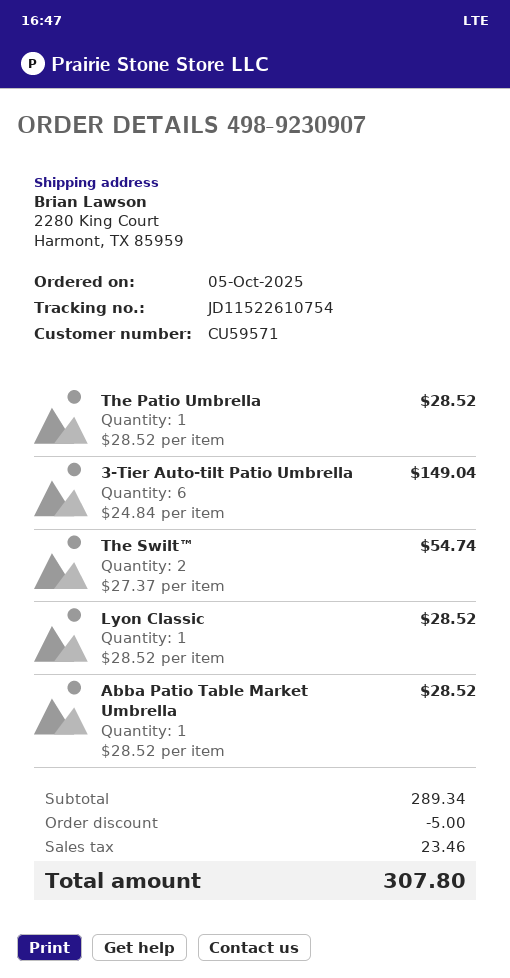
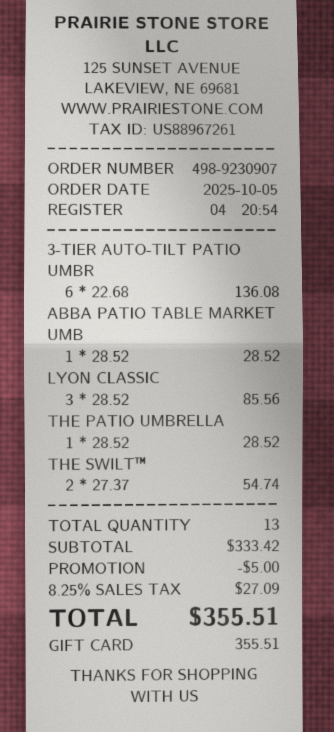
3‑Tier Auto-tilt Patio Umbrella: 6 x 24.84 = 149.04 -> 6 x 22.68 = 136.08
Lyon Classic: 1 x 28.52 = 28.52 -> 3 x 28.52 = 85.56
subtotal: 289.34 -> 333.42
tax: 23.46 -> 27.09
total: 307.80 -> 355.51

